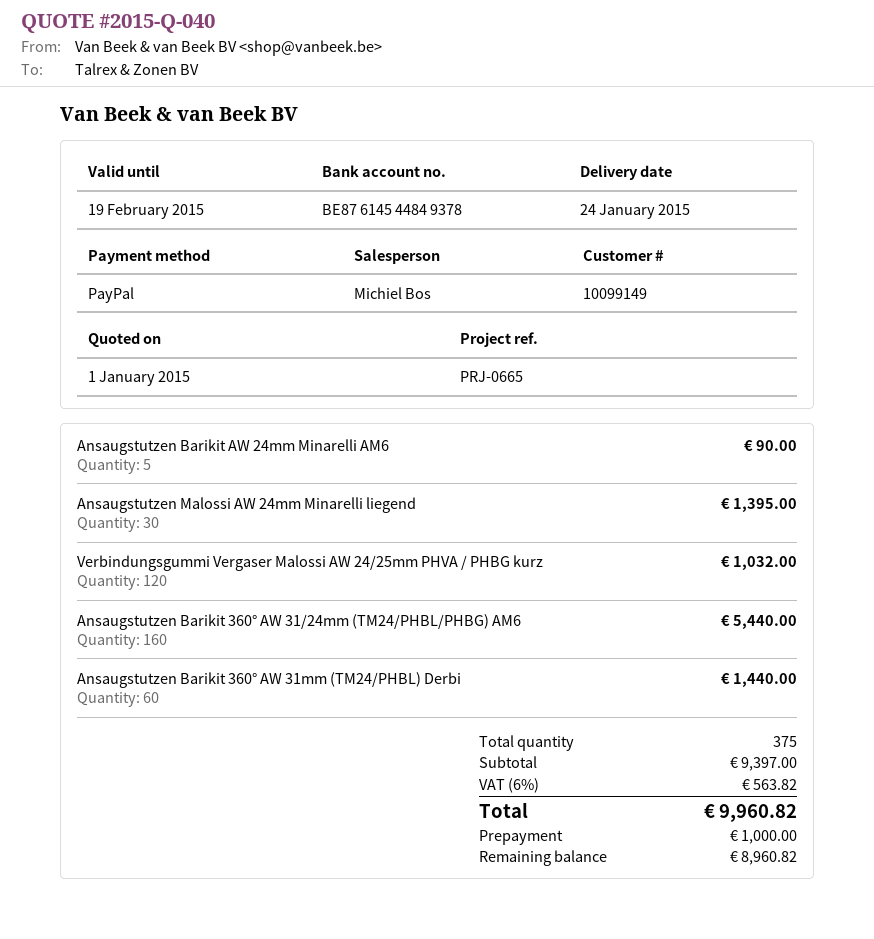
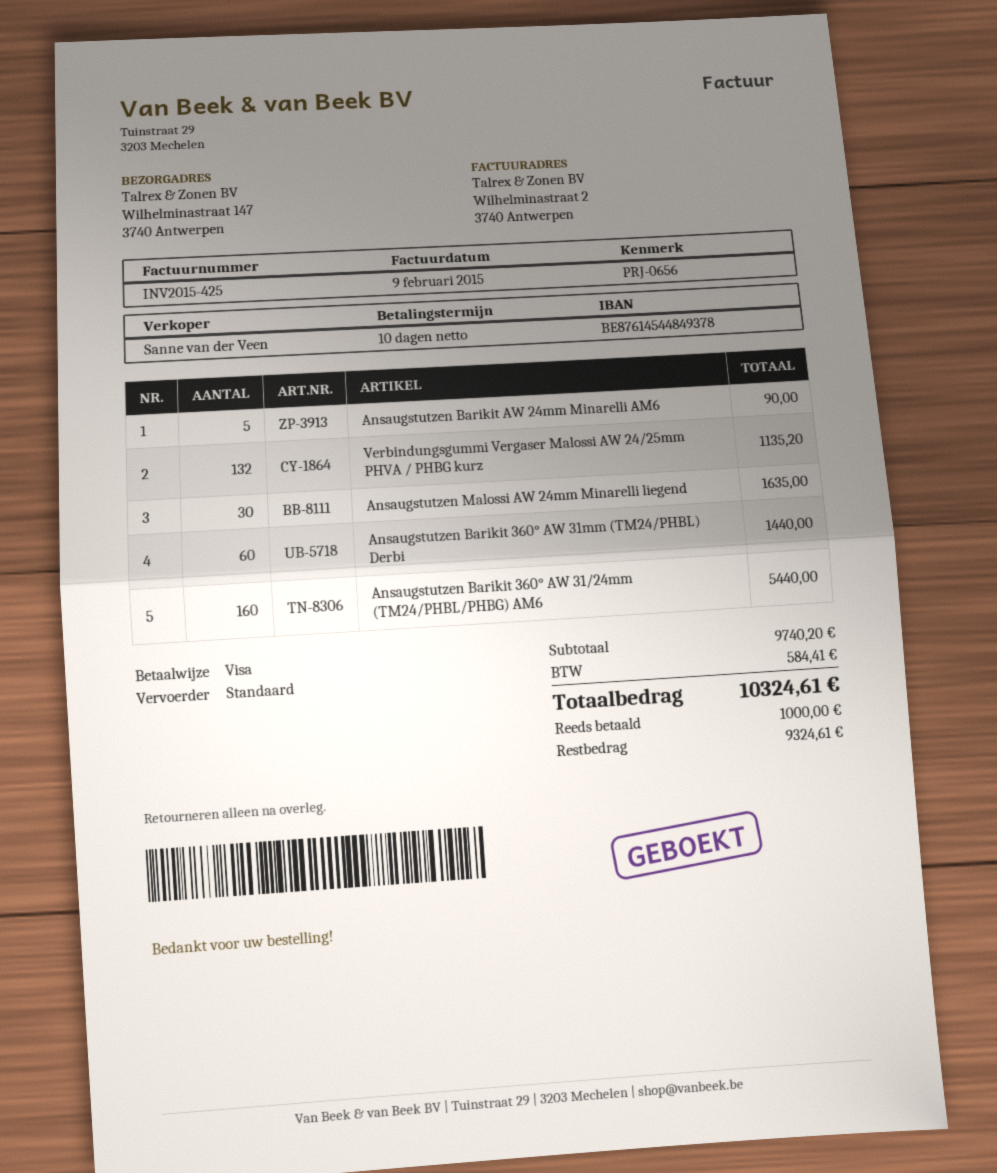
reference: PRJ-0665 -> PRJ-0656
sales rep: Michiel Bos -> Sanne van der Veen
payment method: PayPal -> Visa
Ansaugstutzen Malossi AW 24mm Minarelli liegend: 30 for 1395.00 -> 30 for 1635.00
Verbindungsgummi Vergaser Malossi AW 24/25mm PHVA / PHBG kurz: 120 for 1032.00 -> 132 for 1135.20
subtotal: 9397.00 -> 9740.20
tax: 563.82 -> 584.41
total: 9960.82 -> 10324.61
balance: 8960.82 -> 9324.61

